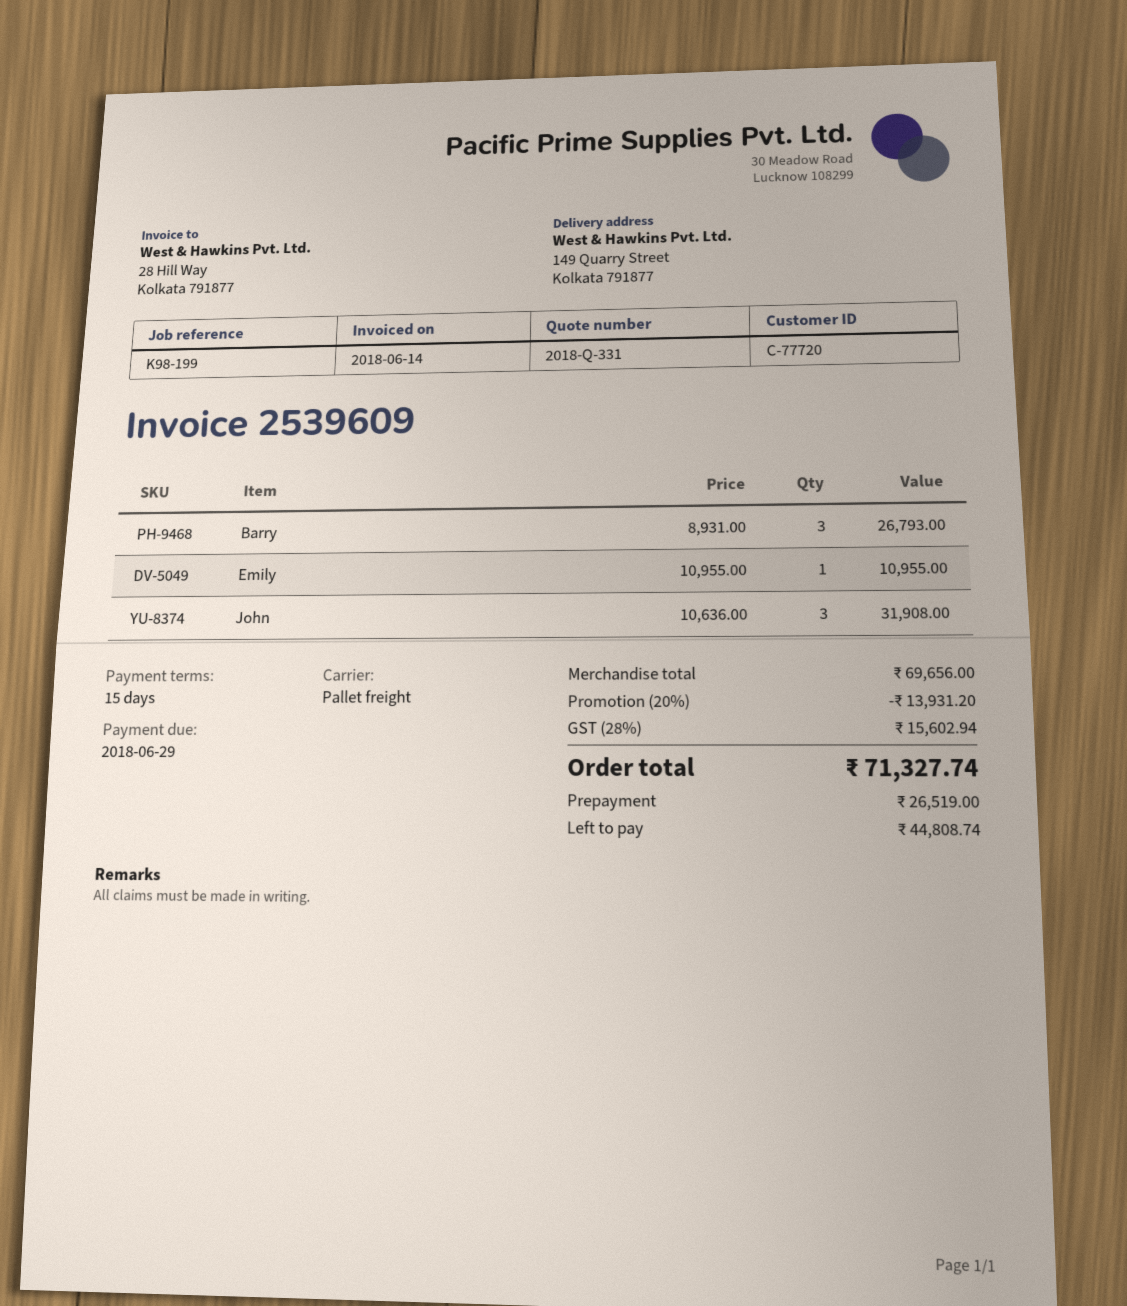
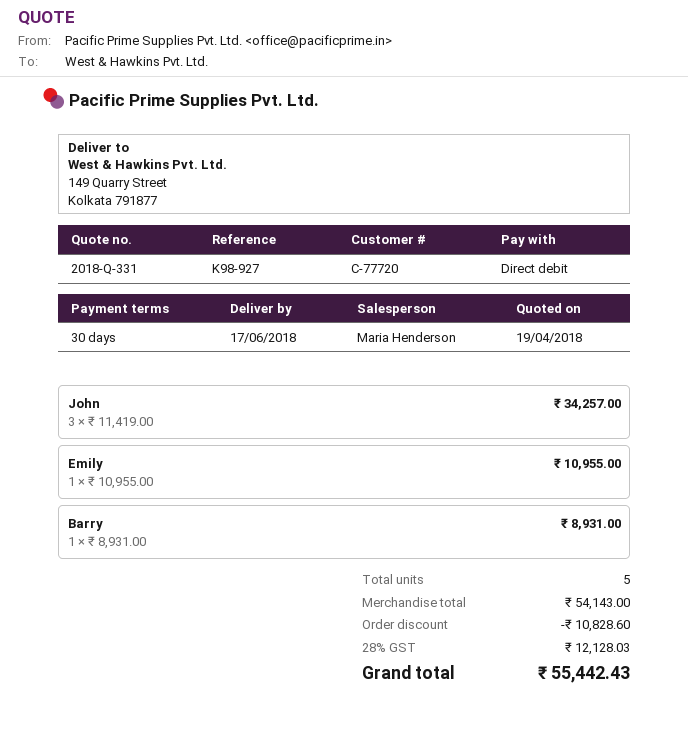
payment terms: 15 days -> 30 days
reference: K98-199 -> K98-927
Barry: 3 x 8931.00 = 26793.00 -> 1 x 8931.00 = 8931.00
John: 3 x 10636.00 = 31908.00 -> 3 x 11419.00 = 34257.00
subtotal: 69656.00 -> 54143.00
discount: 13931.20 -> 10828.60
tax: 28% = 15602.94 -> 28% = 12128.03
total: 71327.74 -> 55442.43

